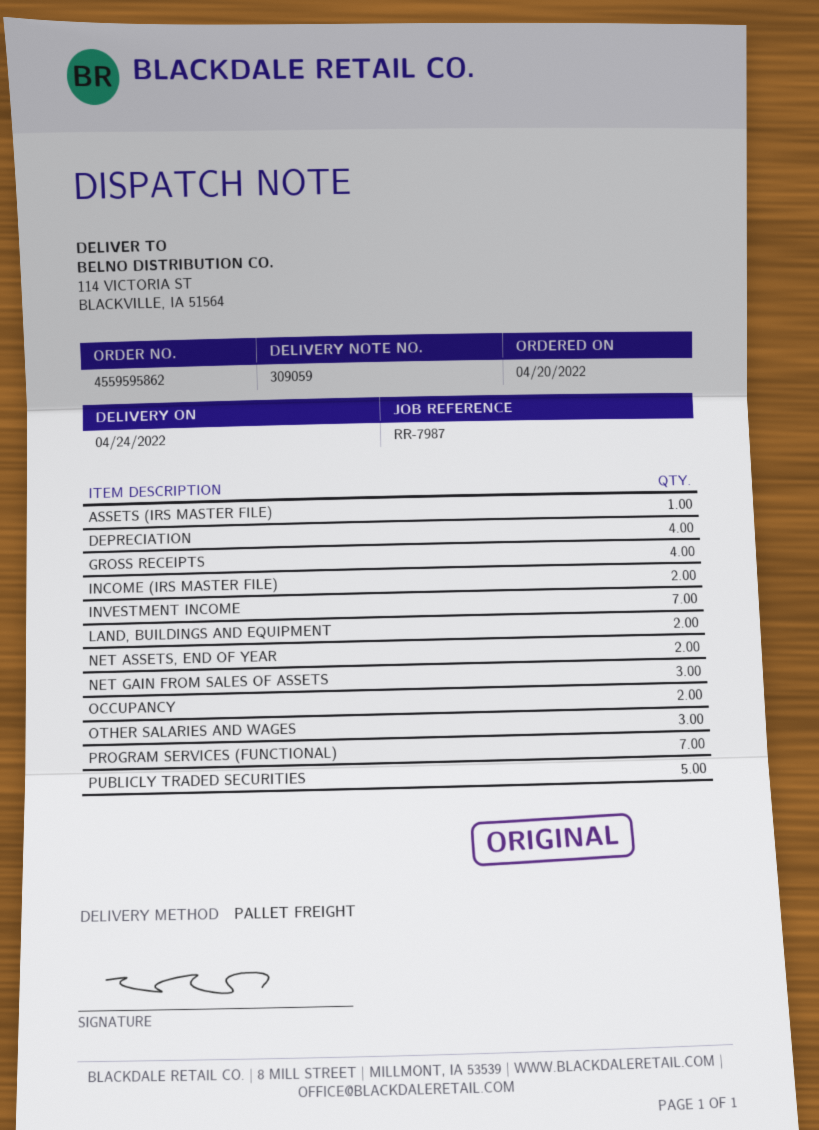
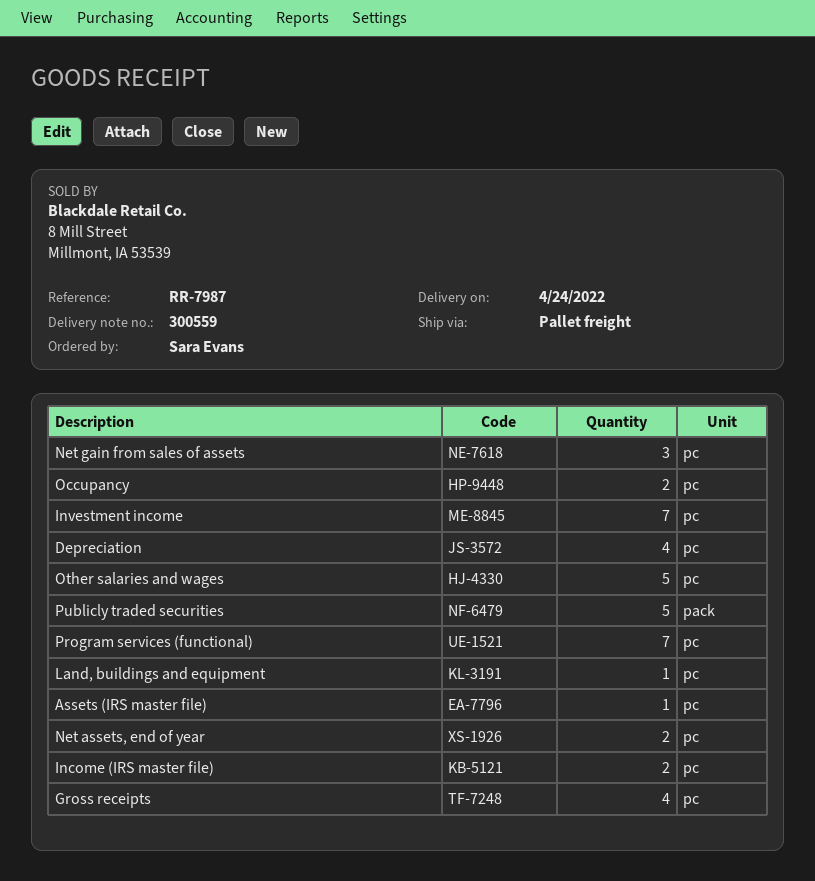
delivery note number: 309059 -> 300559
LAND, BUILDINGS AND EQUIPMENT: 2 -> 1
OTHER SALARIES AND WAGES: 3 -> 5

